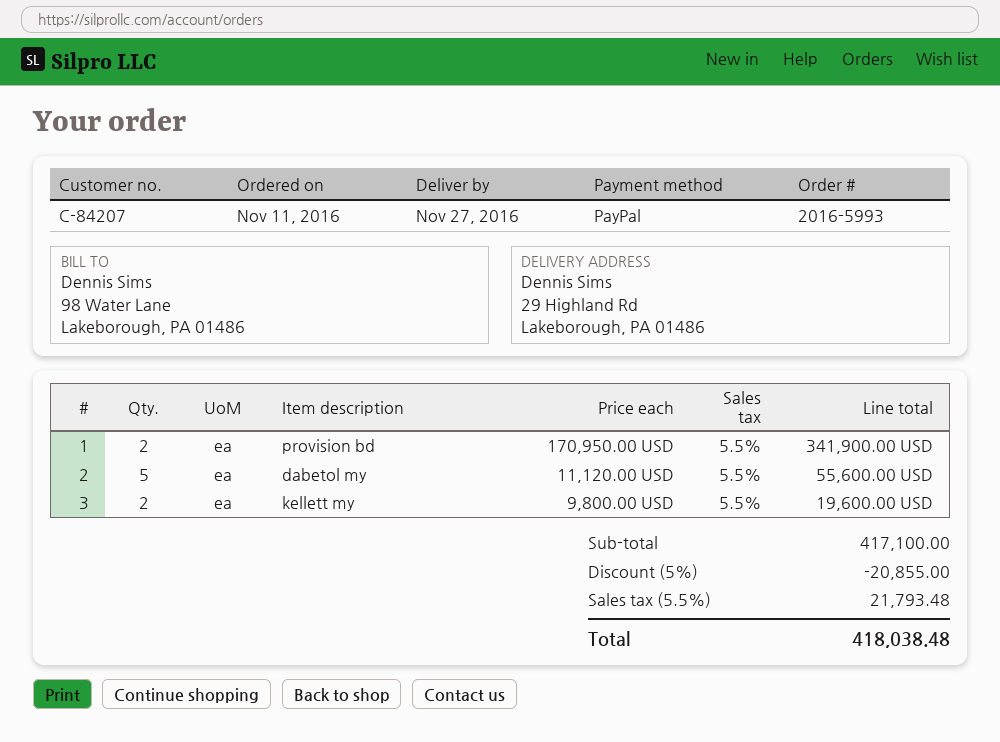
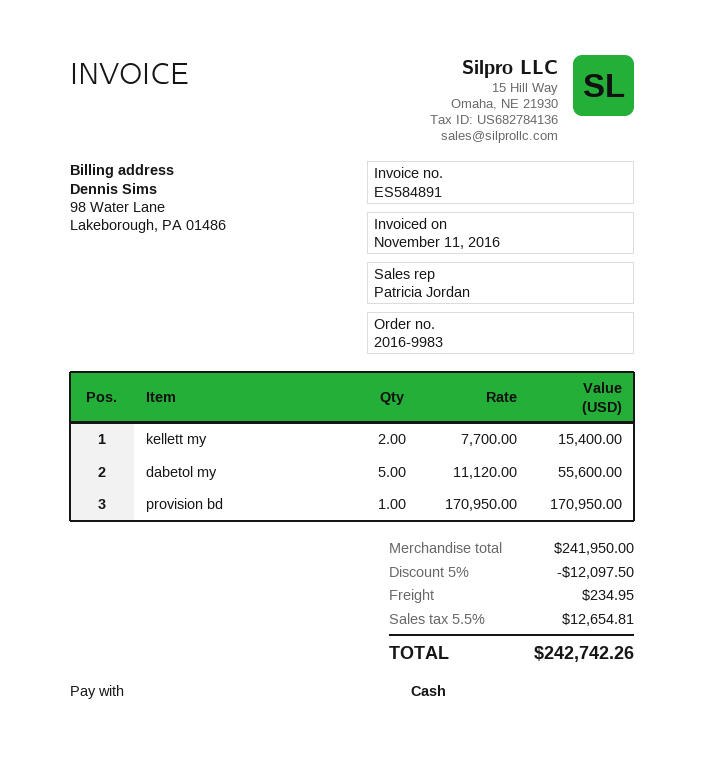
order number: 2016-5993 -> 2016-9983
payment method: PayPal -> cash
provision bd: 2 x 170950.00 = 341900.00 -> 1 x 170950.00 = 170950.00
kellett my: 2 x 9800.00 = 19600.00 -> 2 x 7700.00 = 15400.00
subtotal: 417100.00 -> 241950.00
discount: 5% = 20855.00 -> 5% = 12097.50
shipping: none -> 234.95
tax: 5.5% = 21793.48 -> 5.5% = 12654.81
total: 418038.48 -> 242742.26

